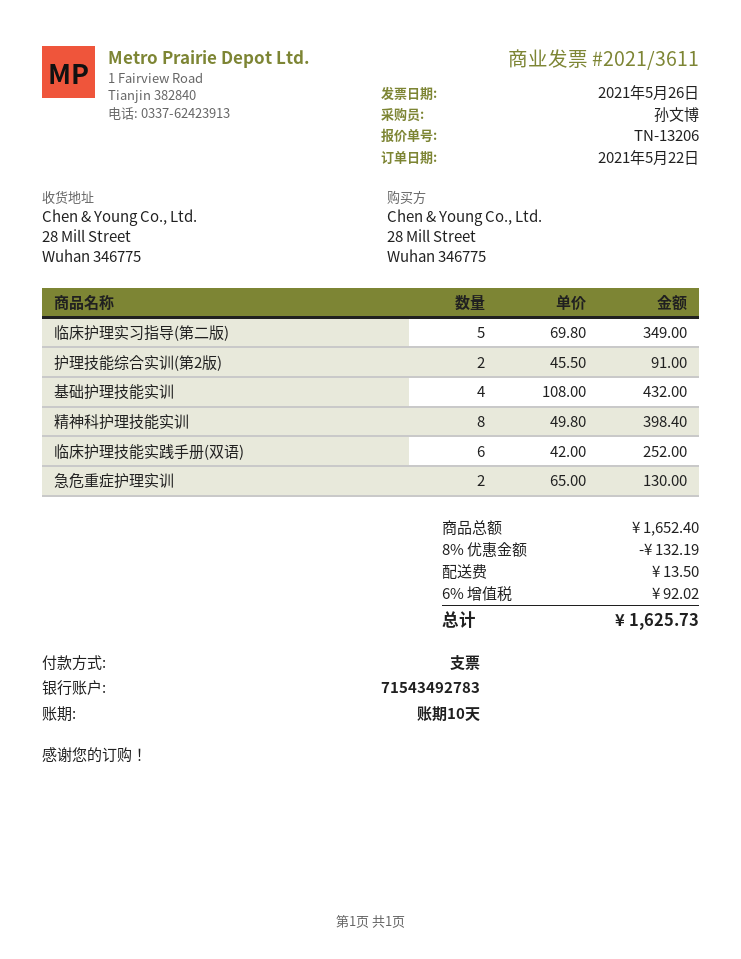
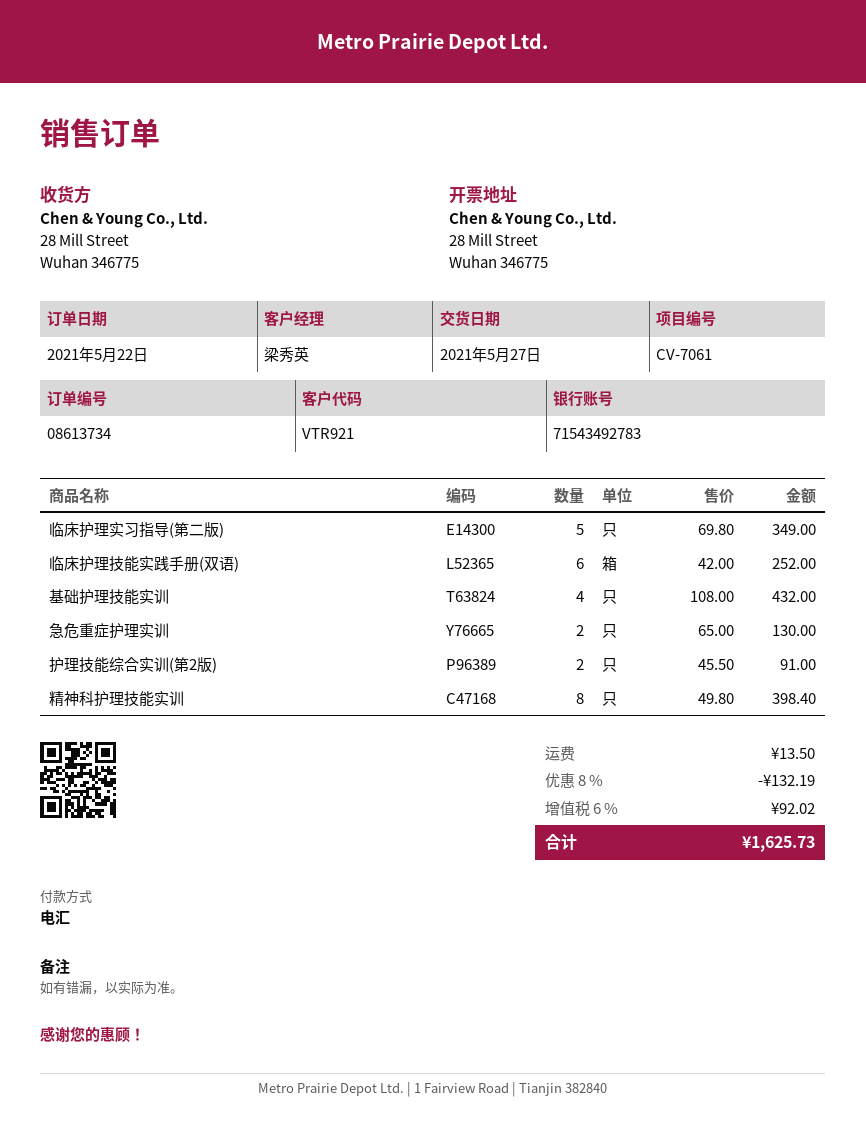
payment method: cheque -> bank transfer

